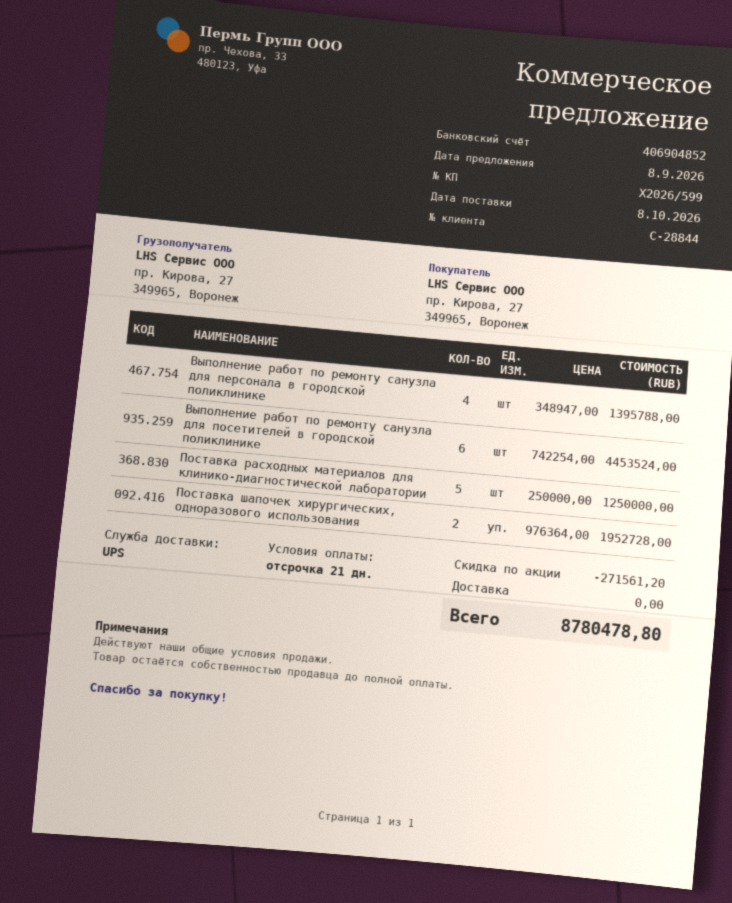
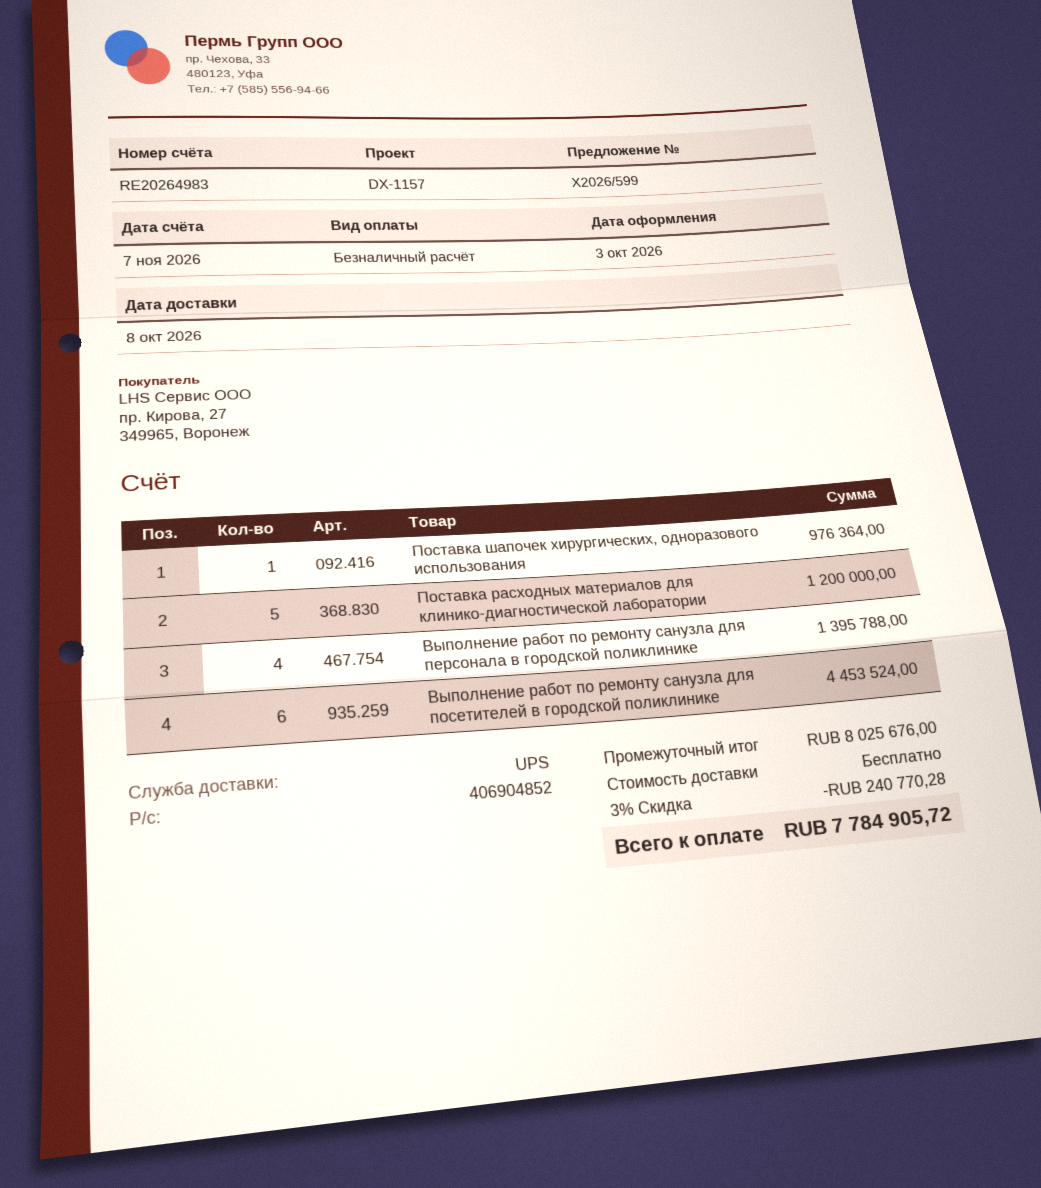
Поставка расходных материалов для клинико-диагностической лаборатории: 5 for 1250000.00 -> 5 for 1200000.00
Поставка шапочек хирургических, одноразового использования: 2 for 1952728.00 -> 1 for 976364.00
discount: 271561.20 -> 240770.28
total: 8780478.80 -> 7784905.72

